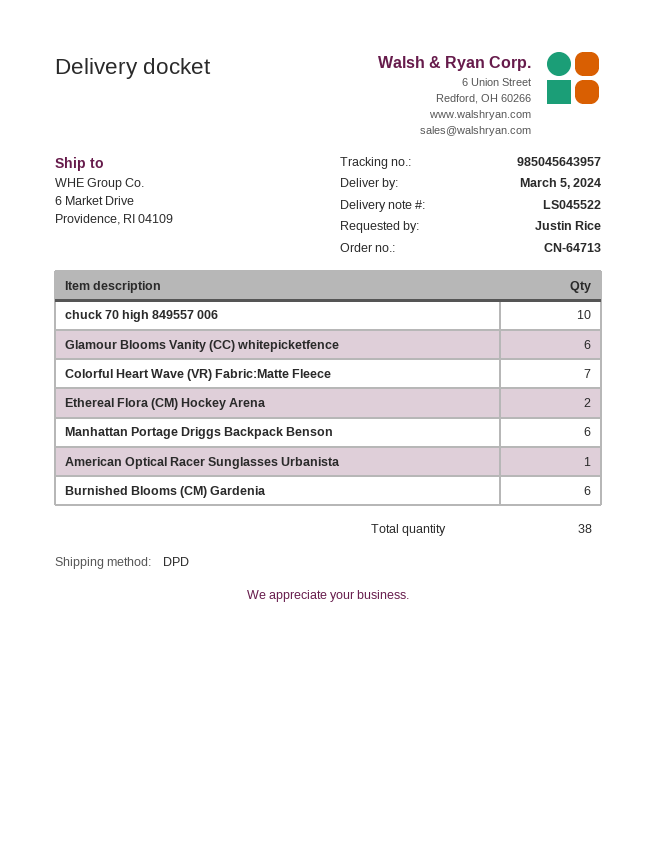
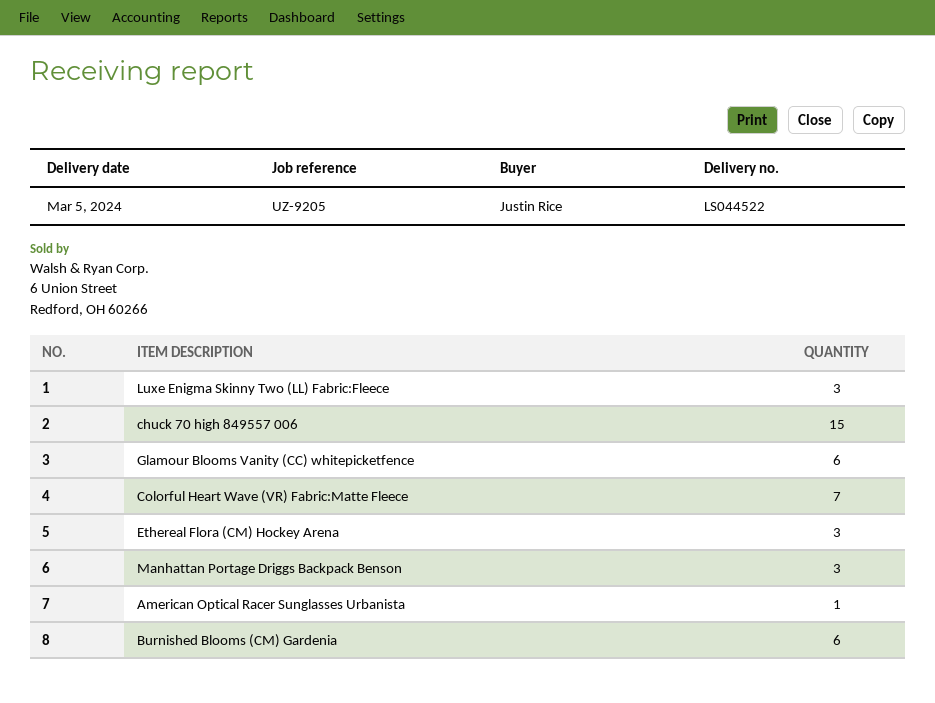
delivery note number: LS045522 -> LS044522
chuck 70 high 849557 006: 10 -> 15
Ethereal Flora (CM) Hockey Arena: 2 -> 3
Manhattan Portage Driggs Backpack Benson: 6 -> 3
Luxe Enigma Skinny Two (LL) Fabric:Fleece: none -> 3

